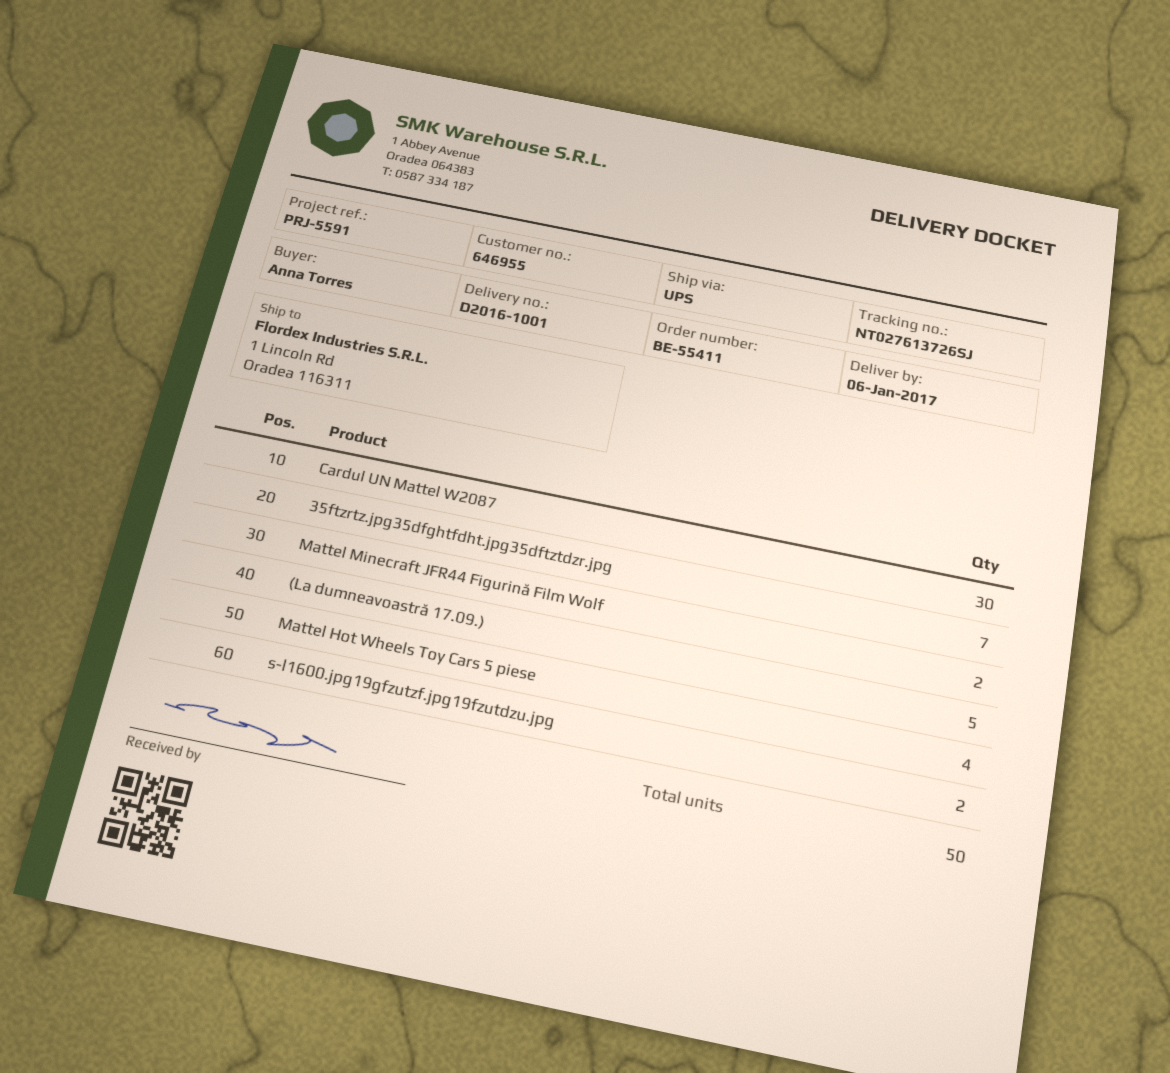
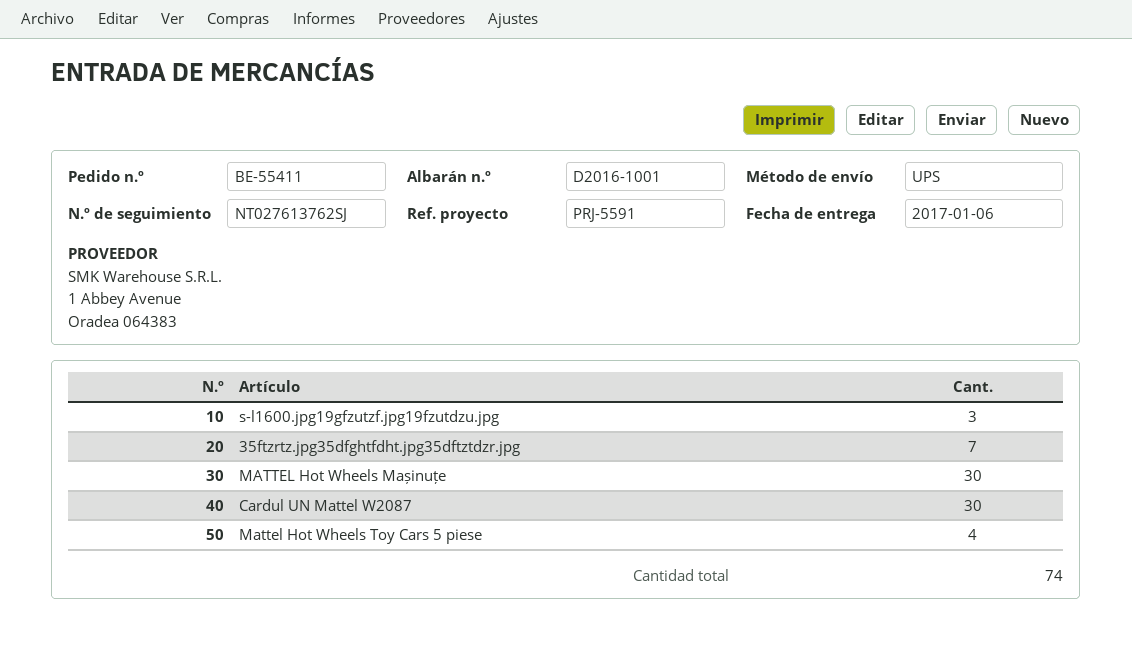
tracking number: NT027613726SJ -> NT027613762SJ
Mattel Minecraft JFR44 Figurină Film Wolf: 2 -> none
(La dumneavoastră 17.09.): 5 -> none
s-l1600.jpg19gfzutzf.jpg19fzutdzu.jpg: 2 -> 3
MATTEL Hot Wheels Mașinuțe: none -> 30
total quantity: 50 -> 74

